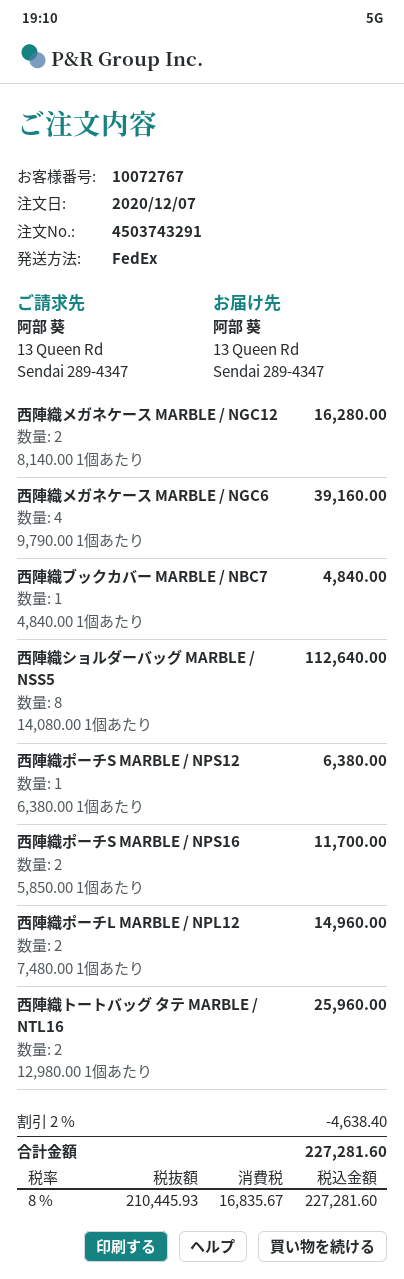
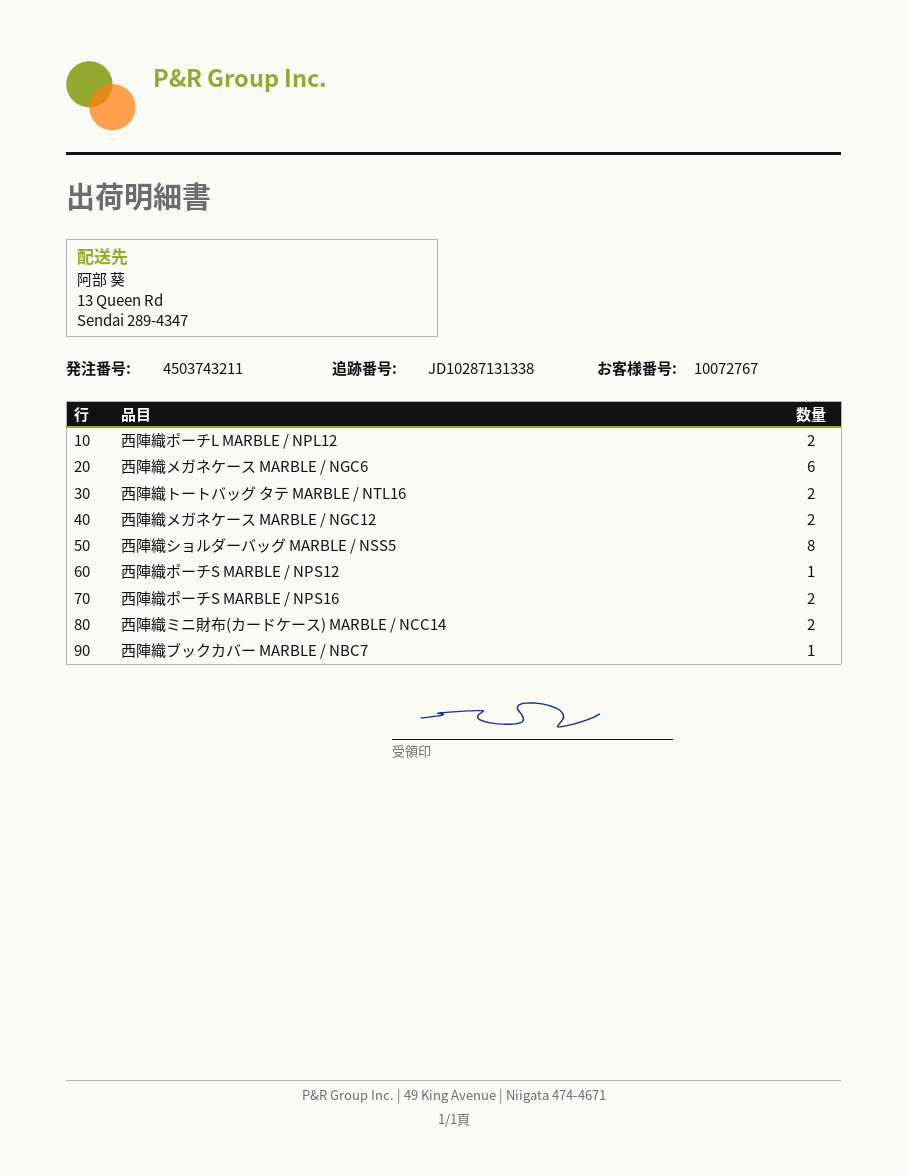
order number: 4503743291 -> 4503743211
西陣織メガネケース MARBLE / NGC6: 4 -> 6
西陣織ミニ財布(カードケース) MARBLE / NCC14: none -> 2

